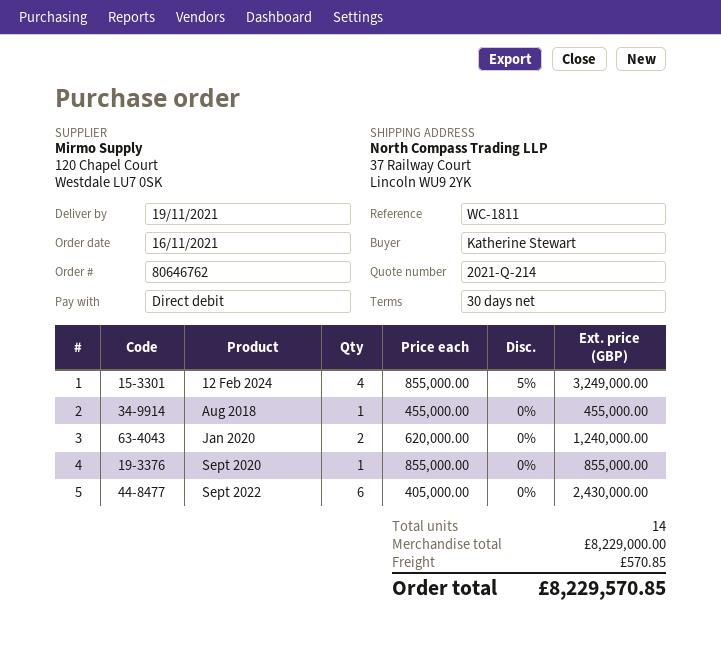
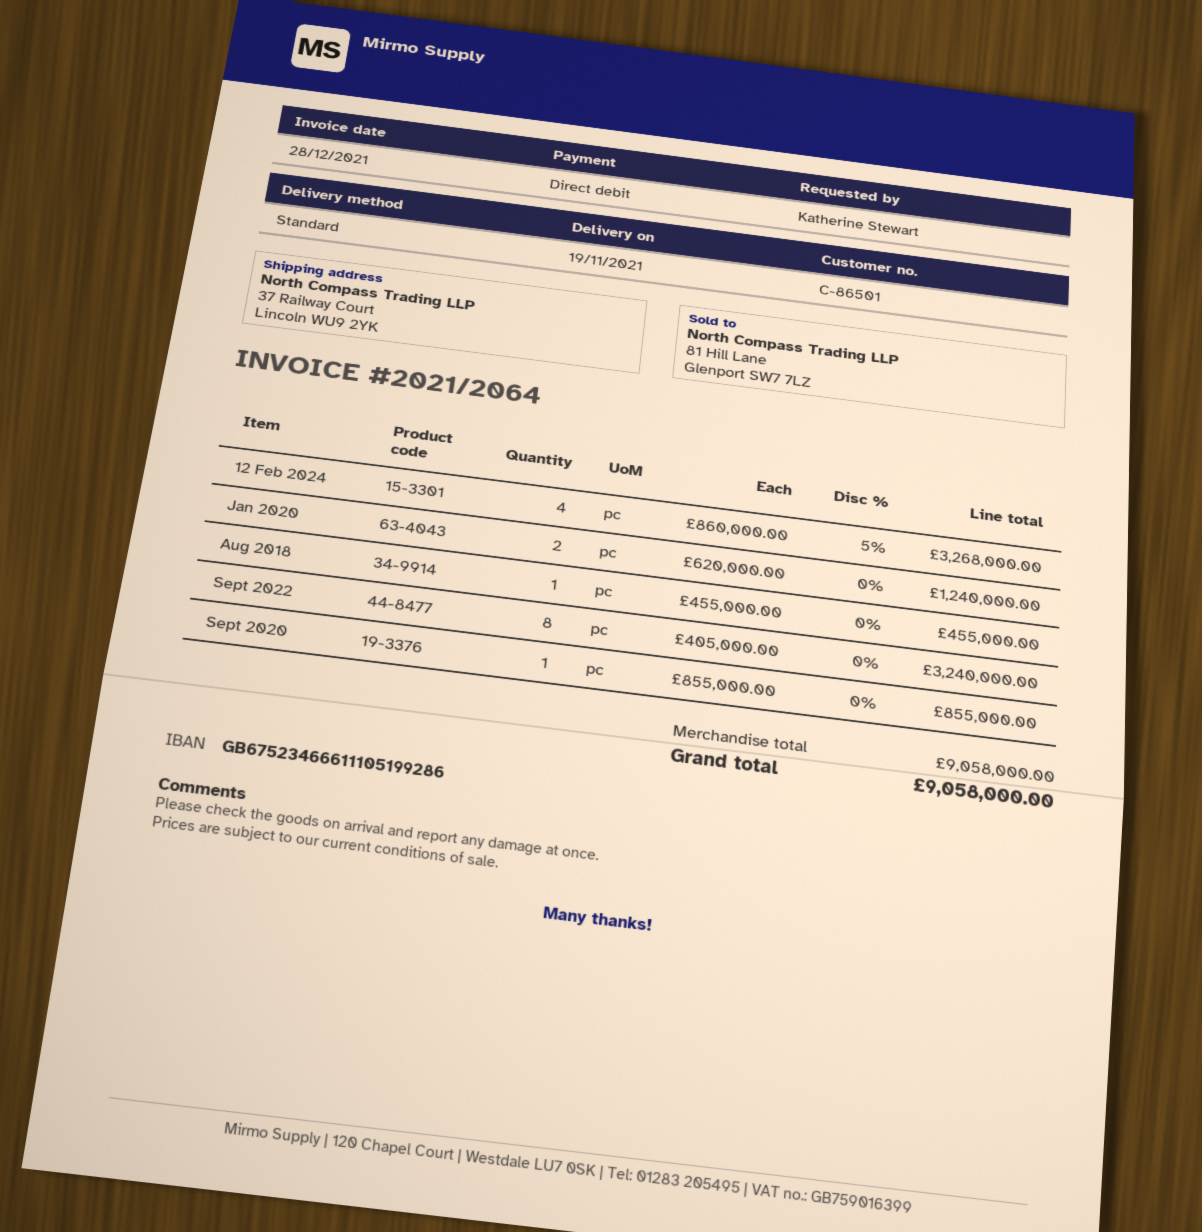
12 Feb 2024: 4 x 855000.00 - 5% = 3249000.00 -> 4 x 860000.00 - 5% = 3268000.00
Sept 2022: 6 x 405000.00 = 2430000.00 -> 8 x 405000.00 = 3240000.00
subtotal: 8229000.00 -> 9058000.00
shipping: 570.85 -> none
total: 8229570.85 -> 9058000.00

